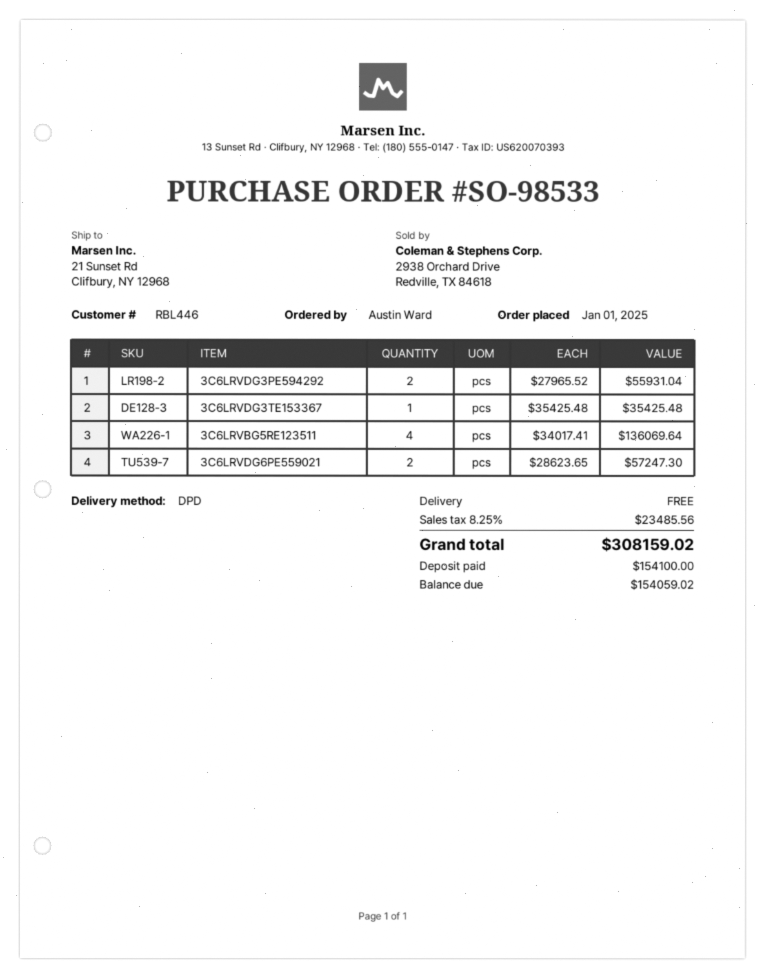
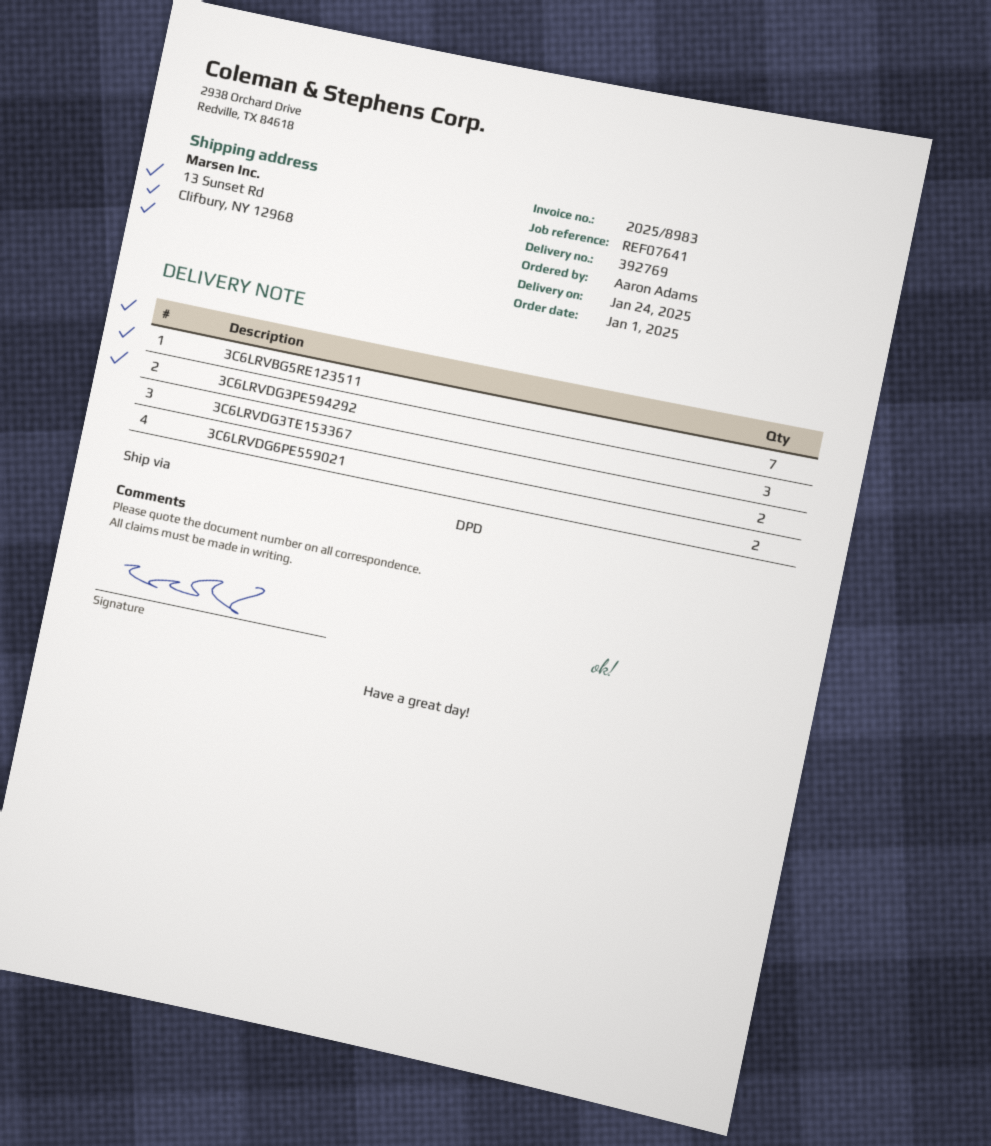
ordered by: Austin Ward -> Aaron Adams
ship to: 21 Sunset Rd, Clifbury, NY 12968 -> 13 Sunset Rd, Clifbury, NY 12968
3C6LRVDG3PE594292: 2 -> 3
3C6LRVDG3TE153367: 1 -> 2
3C6LRVBG5RE123511: 4 -> 7

